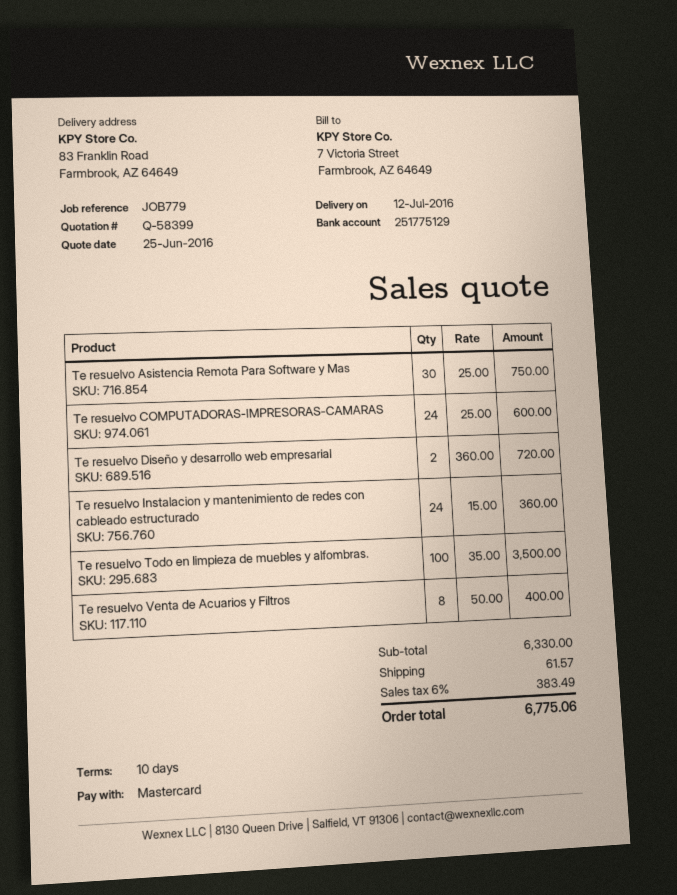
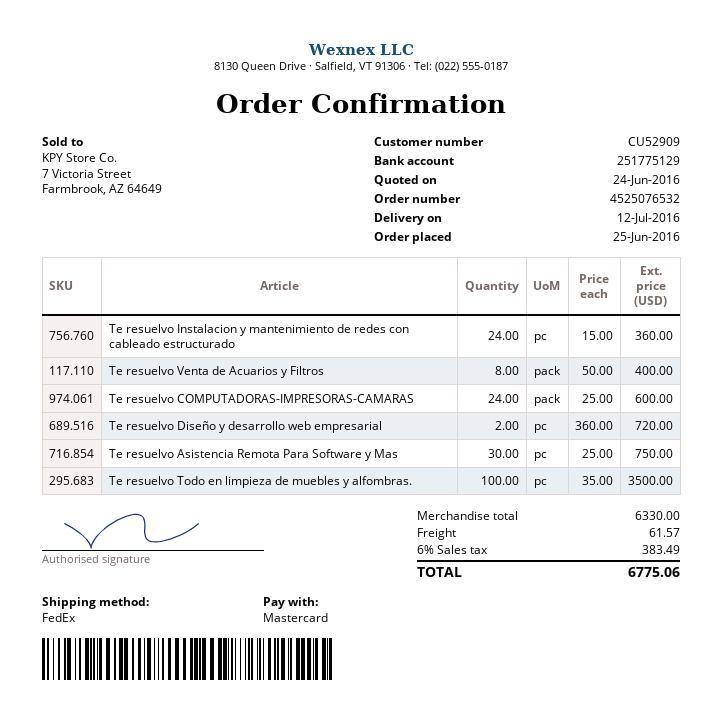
quote date: 2016-06-25 -> 2016-06-24

